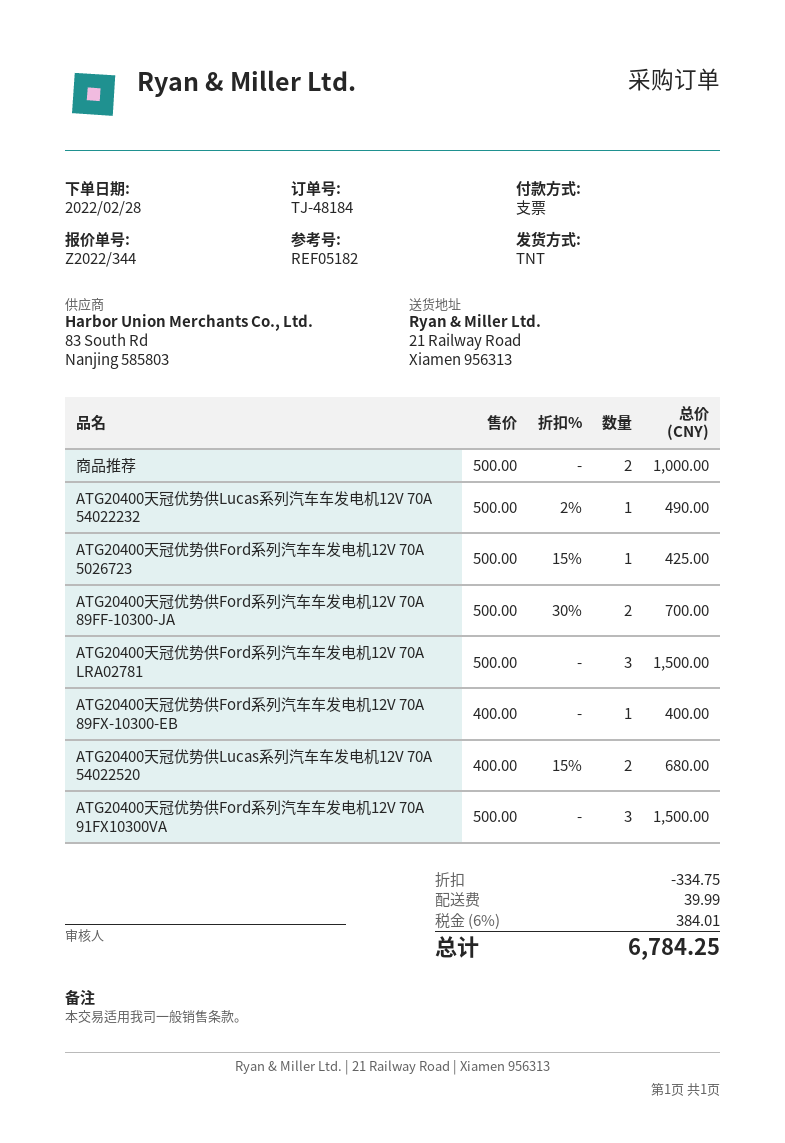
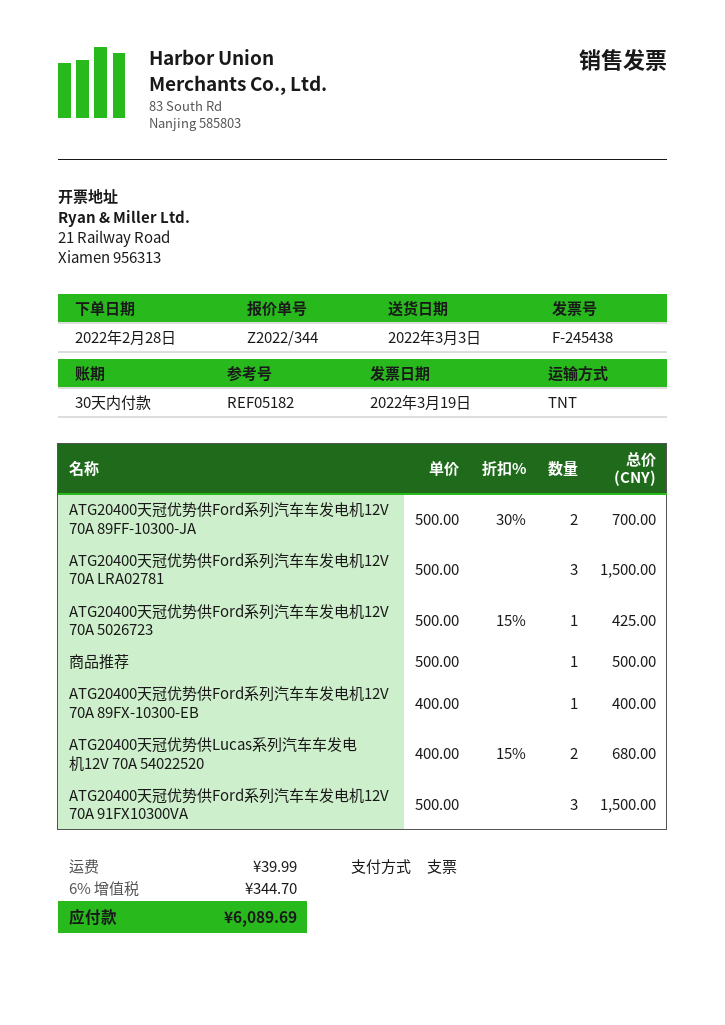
商品推荐: 2 x 500.00 = 1000.00 -> 1 x 500.00 = 500.00
ATG20400天冠优势供Lucas系列汽车车发电机12V 70A 54022232: 1 x 500.00 - 2% = 490.00 -> none
discount: 334.75 -> none
tax: 6% = 384.01 -> 6% = 344.70
total: 6784.25 -> 6089.69

